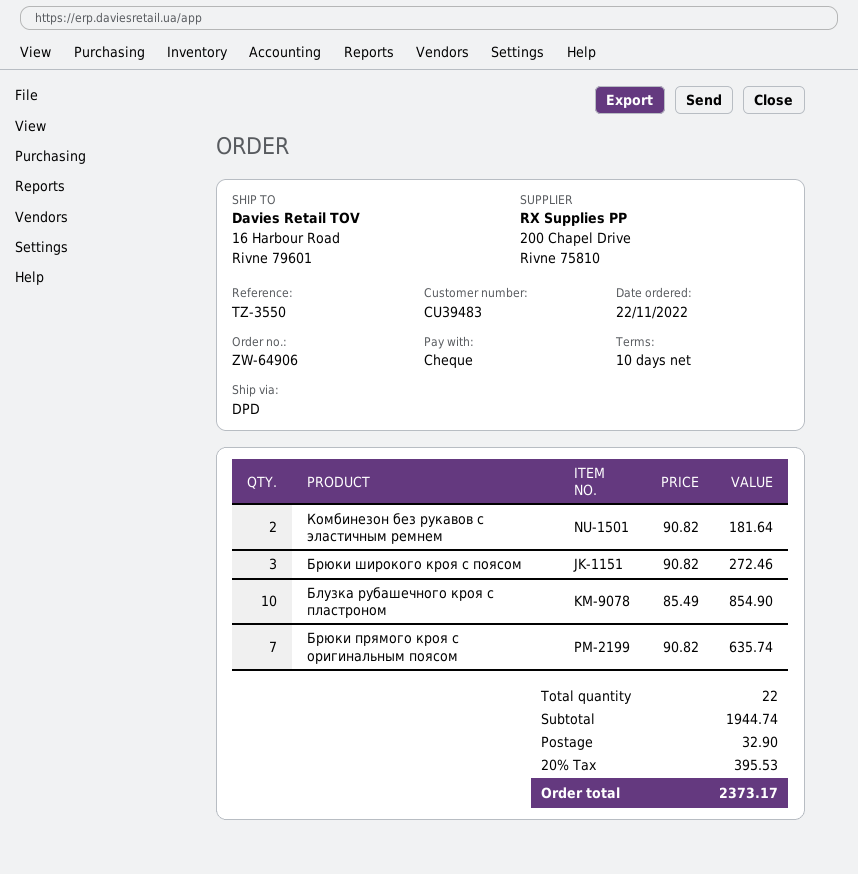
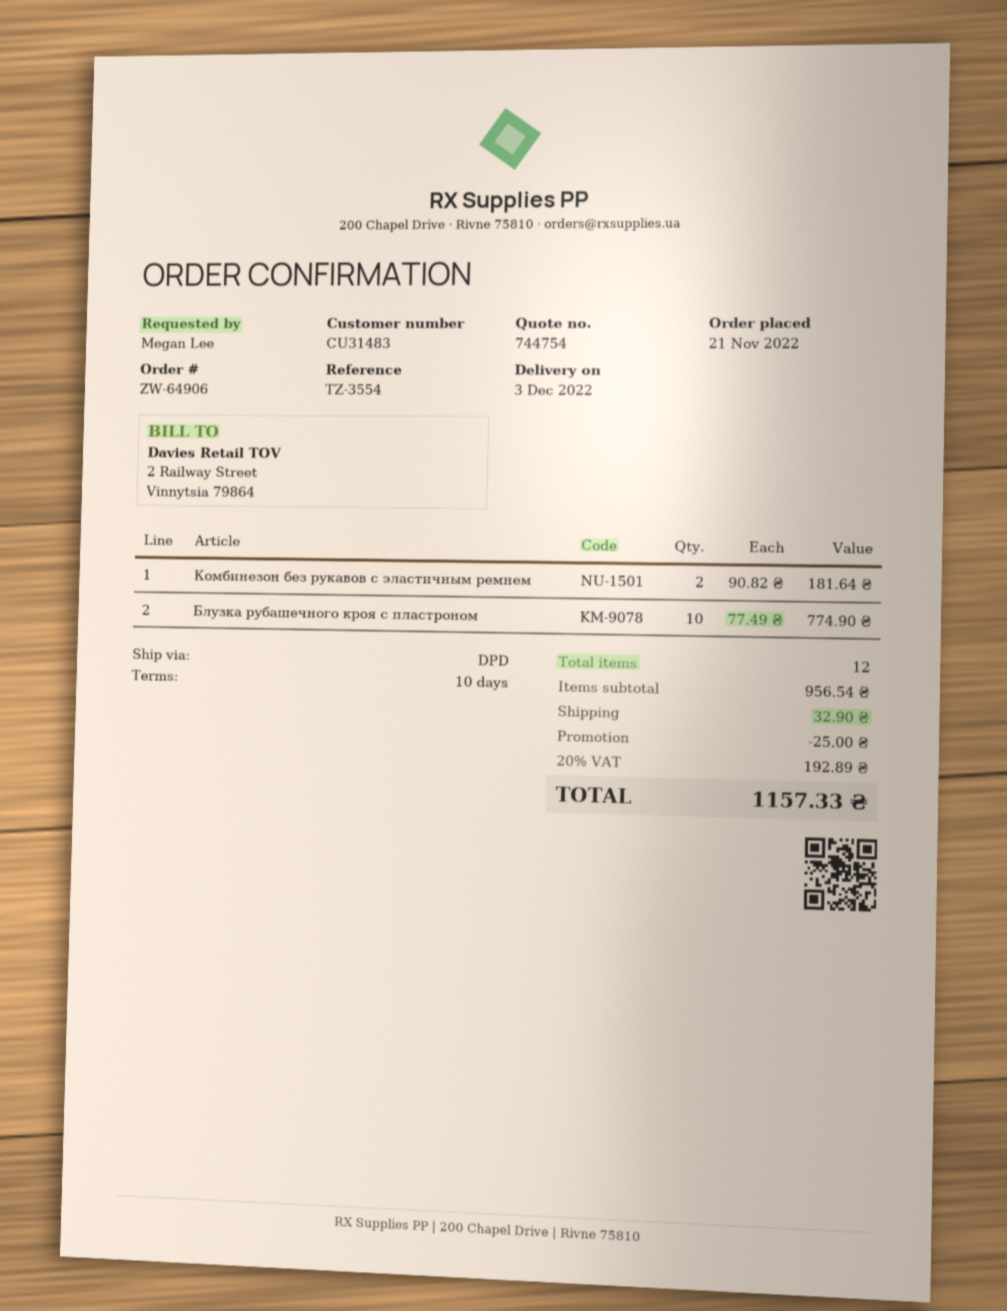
order date: 2022-11-22 -> 2022-11-21
customer number: CU39483 -> CU31483
reference: TZ-3550 -> TZ-3554
Брюки широкого кроя с поясом: 3 x 90.82 = 272.46 -> none
Блузка рубашечного кроя с пластроном: 10 x 85.49 = 854.90 -> 10 x 77.49 = 774.90
Брюки прямого кроя с оригинальным поясом: 7 x 90.82 = 635.74 -> none
total quantity: 22 -> 12
subtotal: 1944.74 -> 956.54
discount: none -> 25.00
tax: 20% = 395.53 -> 20% = 192.89
total: 2373.17 -> 1157.33

